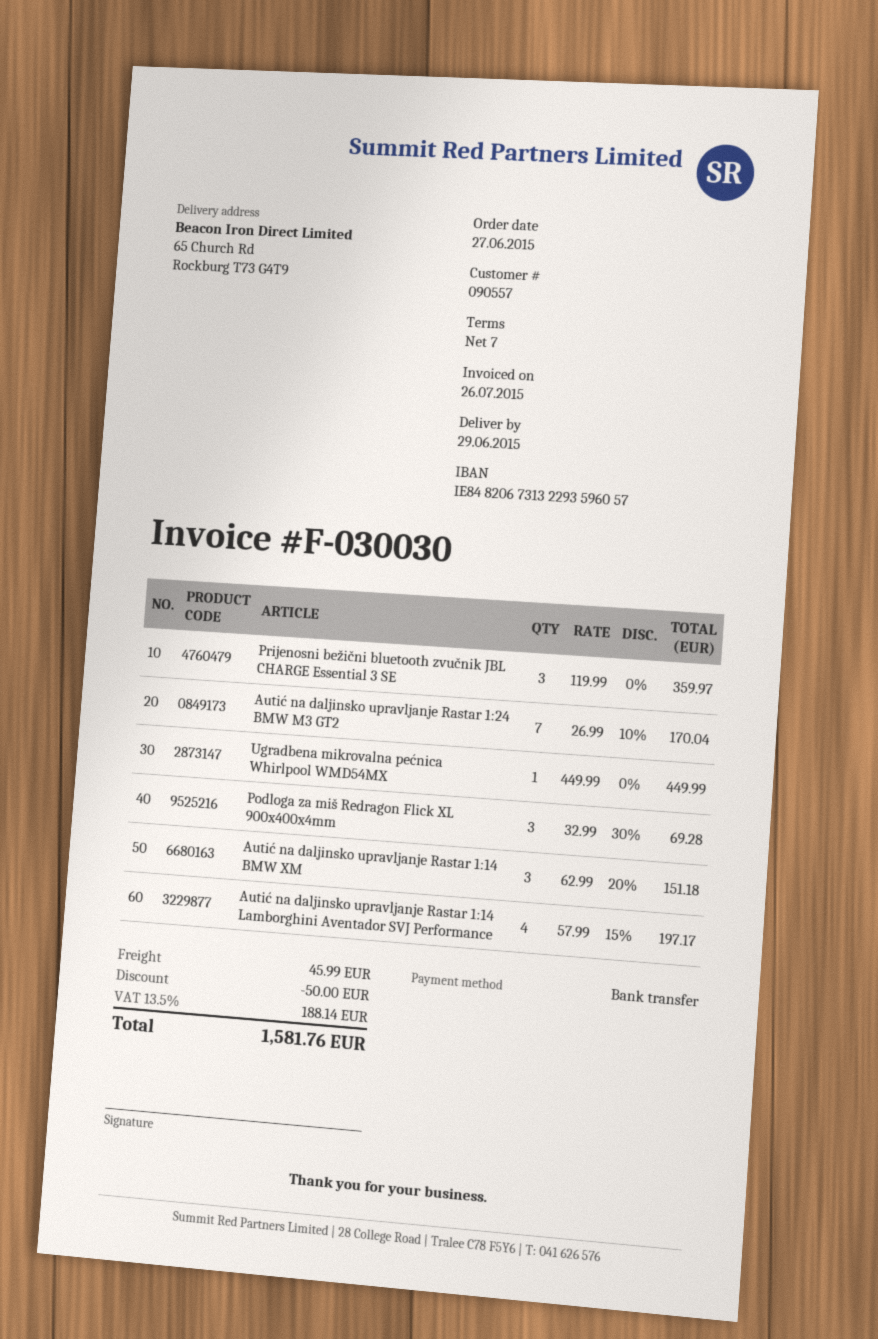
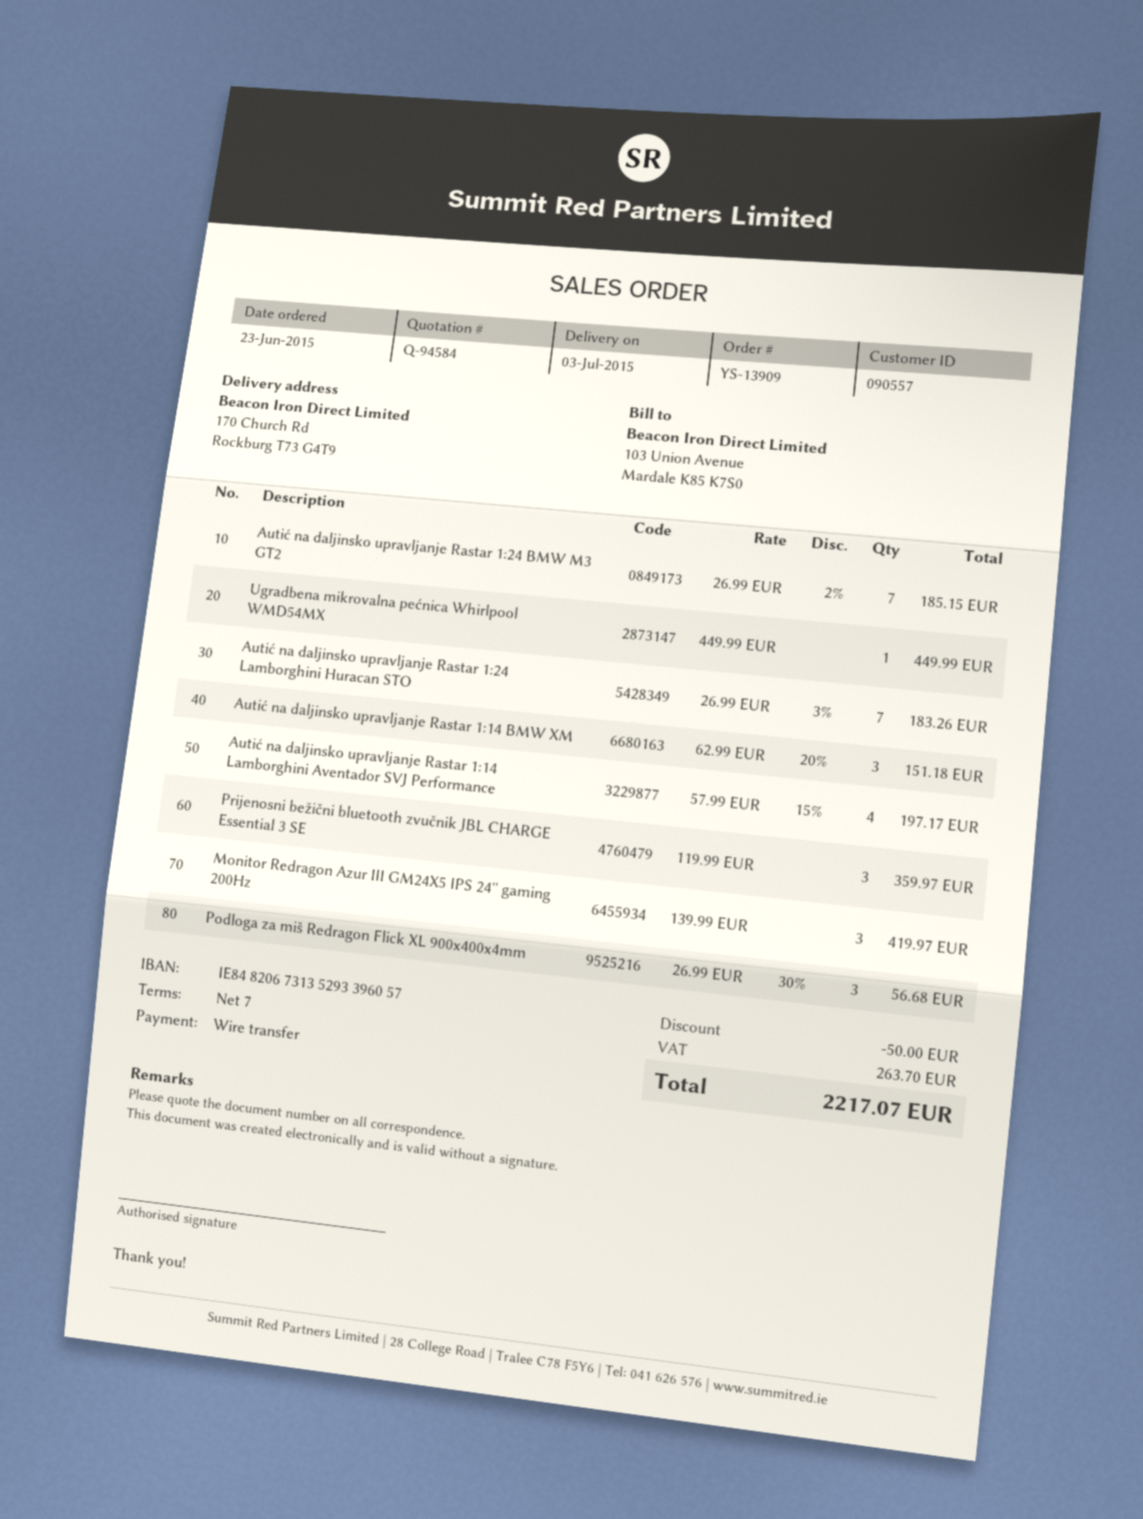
order date: 2015-06-27 -> 2015-06-23
delivery date: 2015-06-29 -> 2015-07-03
bank account: IE84820673132293596057 -> IE84820673135293396057
ship to: 65 Church Rd, Rockburg T73 G4T9 -> 170 Church Rd, Rockburg T73 G4T9
Autić na daljinsko upravljanje Rastar 1:24 BMW M3 GT2: 7 x 26.99 - 10% = 170.04 -> 7 x 26.99 - 2% = 185.15
Podloga za miš Redragon Flick XL 900x400x4mm: 3 x 32.99 - 30% = 69.28 -> 3 x 26.99 - 30% = 56.68
Autić na daljinsko upravljanje Rastar 1:24 Lamborghini Huracan STO: none -> 7 x 26.99 - 3% = 183.26
Monitor Redragon Azur III GM24X5 IPS 24'' gaming 200Hz: none -> 3 x 139.99 = 419.97
shipping: 45.99 -> none
tax: 188.14 -> 263.70
total: 1581.76 -> 2217.07

